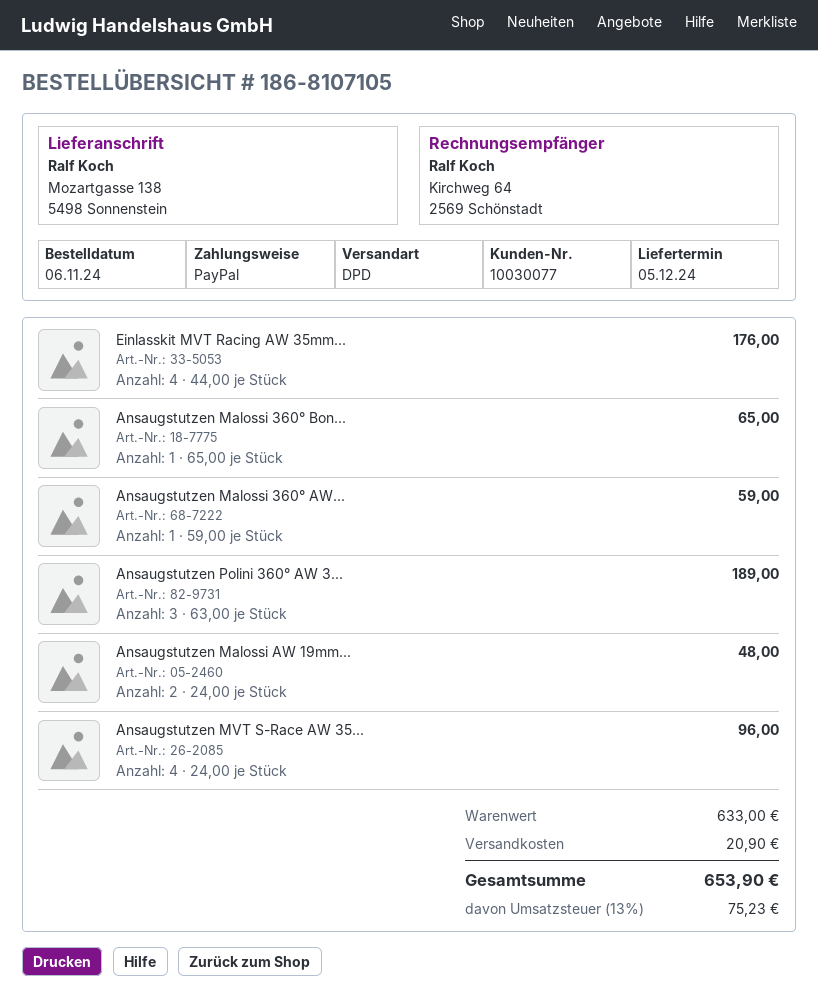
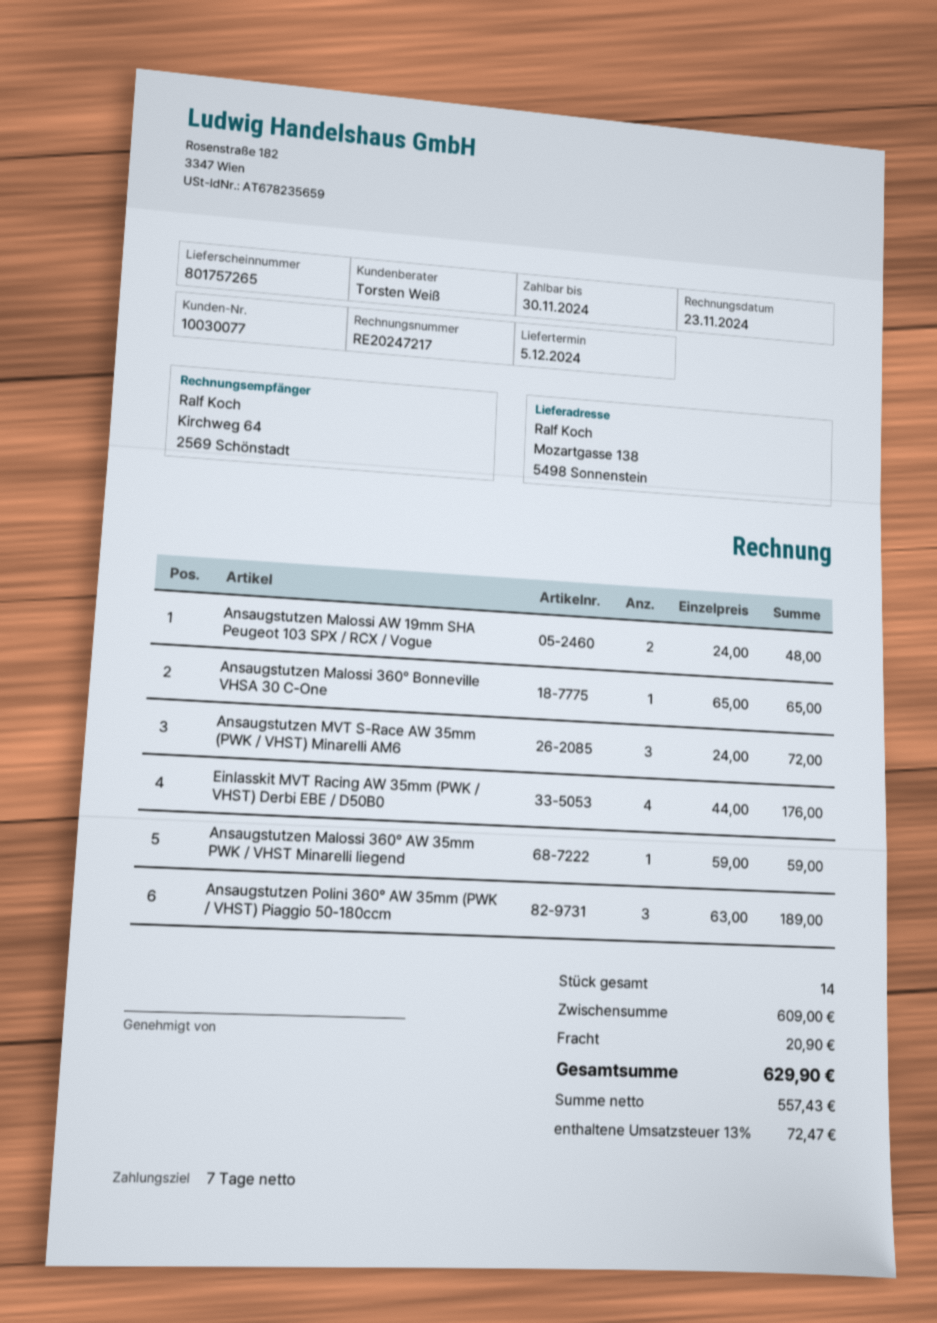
Ansaugstutzen MVT S-Race AW 35...: 4 x 24.00 = 96.00 -> 3 x 24.00 = 72.00
subtotal: 633.00 -> 609.00
tax: 13% = 75.23 -> 13% = 72.47
total: 653.90 -> 629.90

